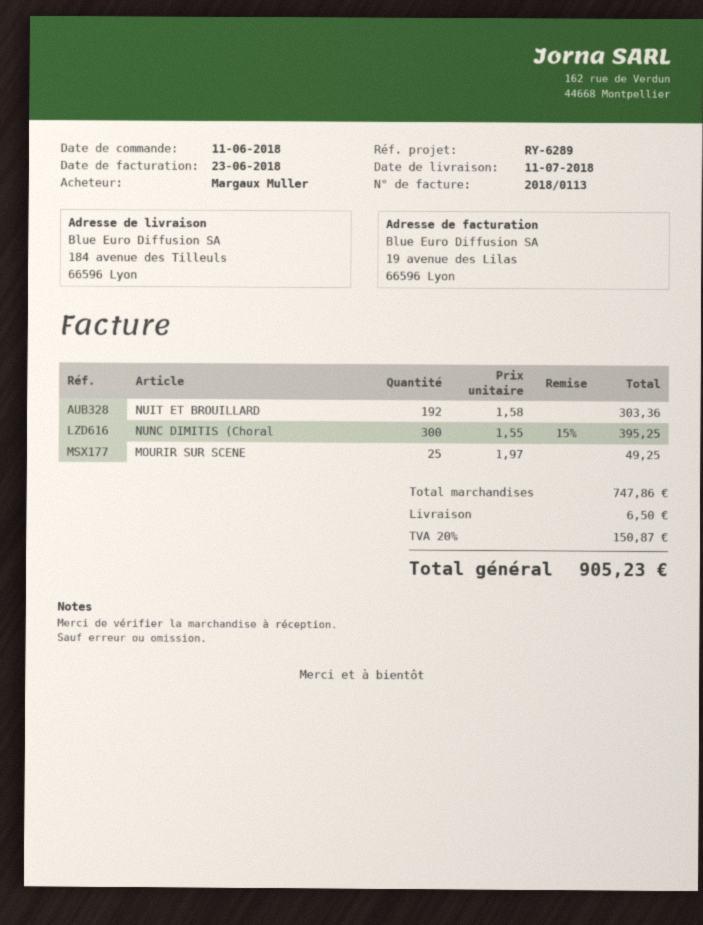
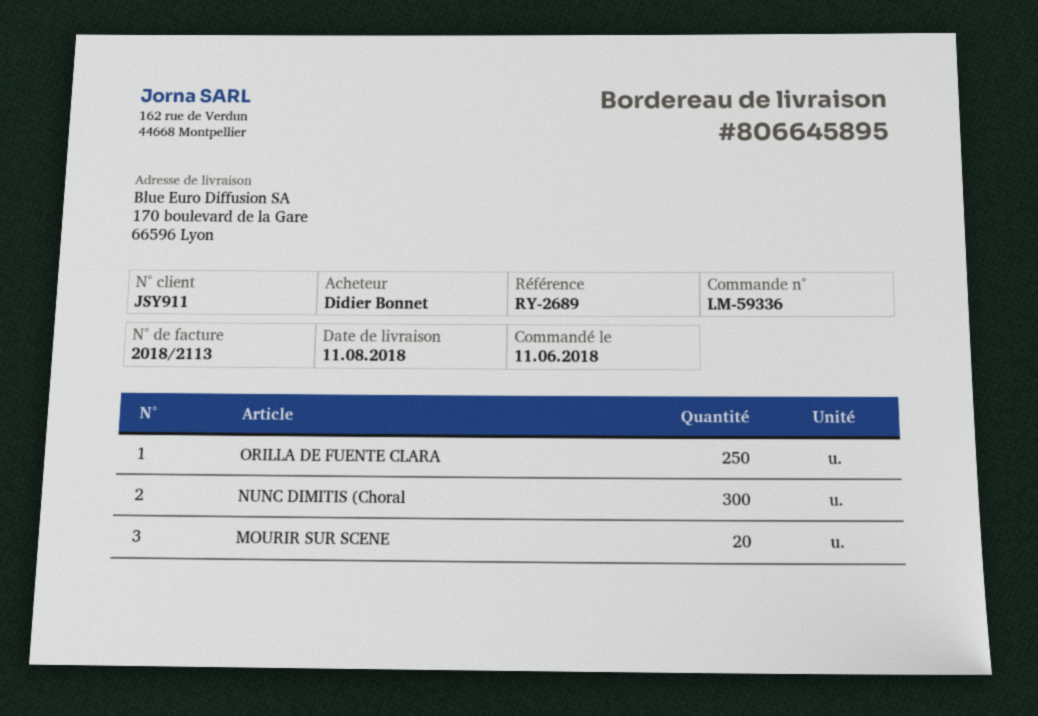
delivery date: 2018-07-11 -> 2018-08-11
invoice number: 2018/0113 -> 2018/2113
reference: RY-6289 -> RY-2689
ordered by: Margaux Muller -> Didier Bonnet
ship to: 184 avenue des Tilleuls, 66596 Lyon -> 170 boulevard de la Gare, 66596 Lyon
NUIT ET BROUILLARD: 192 -> none
MOURIR SUR SCENE: 25 -> 20
ORILLA DE FUENTE CLARA: none -> 250

